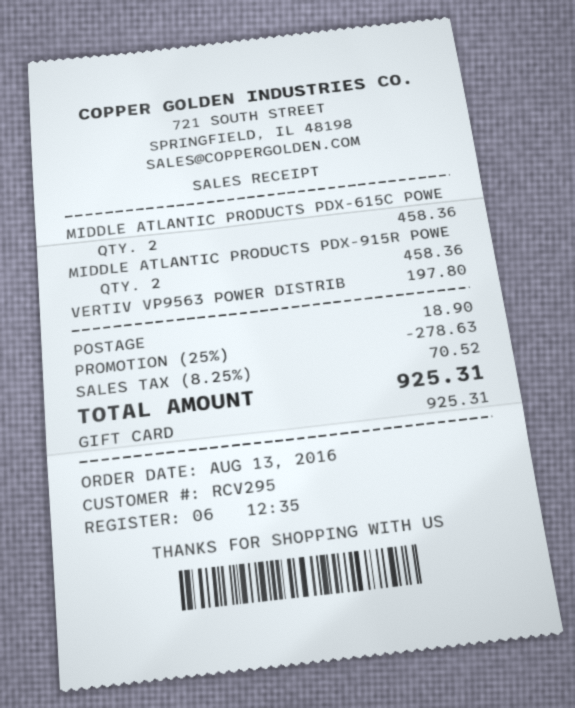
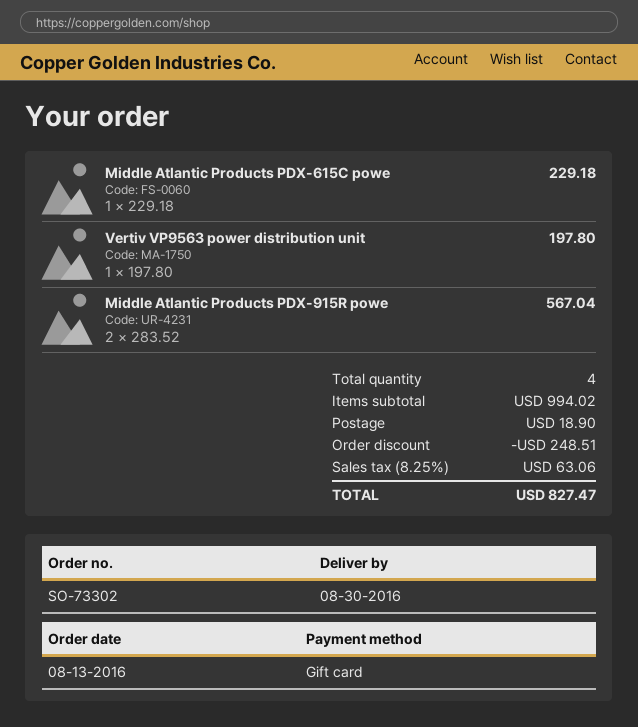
MIDDLE ATLANTIC PRODUCTS PDX-615C POWE: 2 for 458.36 -> 1 for 229.18
MIDDLE ATLANTIC PRODUCTS PDX-915R POWE: 2 for 458.36 -> 2 for 567.04
discount: 278.63 -> 248.51
tax: 8.25% = 70.52 -> 8.25% = 63.06
total: 925.31 -> 827.47

